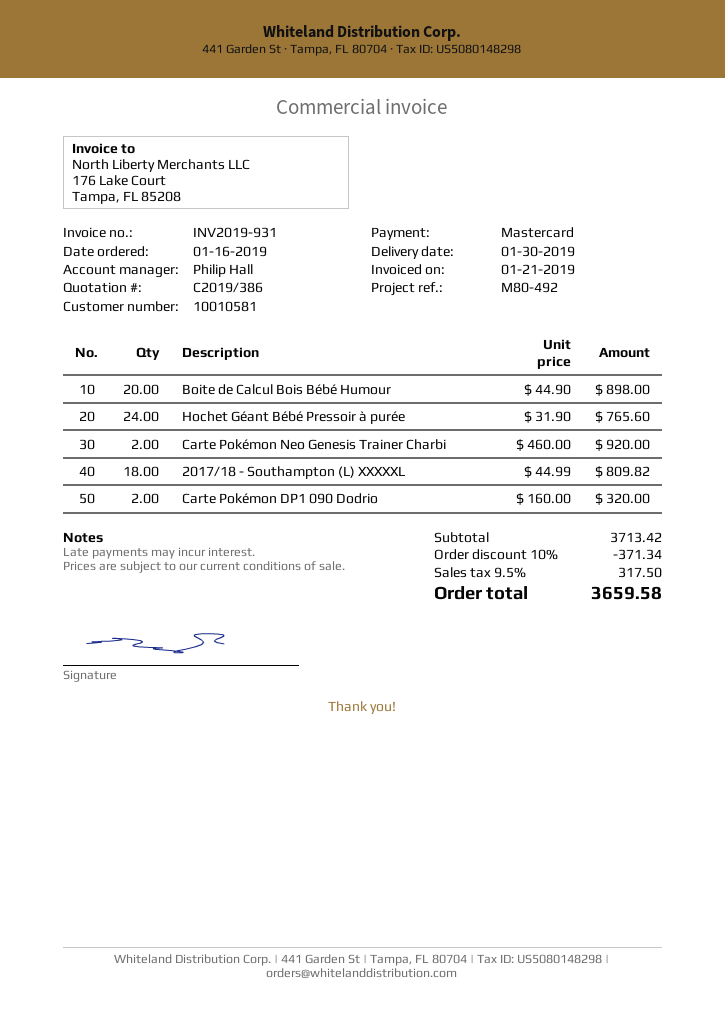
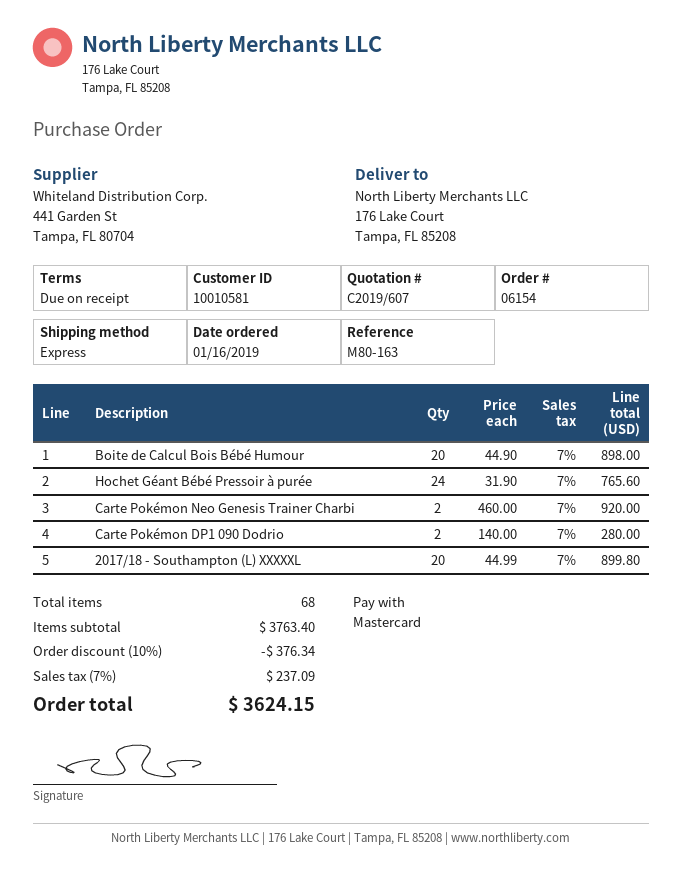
quote number: C2019/386 -> C2019/607
reference: M80-492 -> M80-163
2017/18 - Southampton (L) XXXXXL: 18 x 44.99 = 809.82 -> 20 x 44.99 = 899.80
Carte Pokémon DP1 090 Dodrio: 2 x 160.00 = 320.00 -> 2 x 140.00 = 280.00
subtotal: 3713.42 -> 3763.40
discount: 10% = 371.34 -> 10% = 376.34
tax: 9.5% = 317.50 -> 7% = 237.09
total: 3659.58 -> 3624.15

